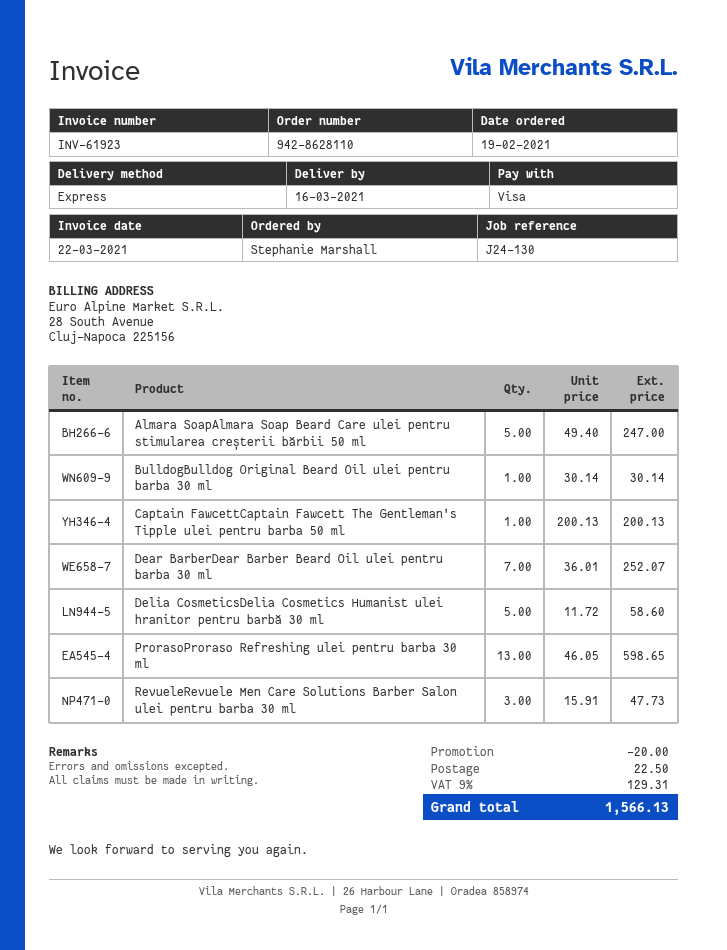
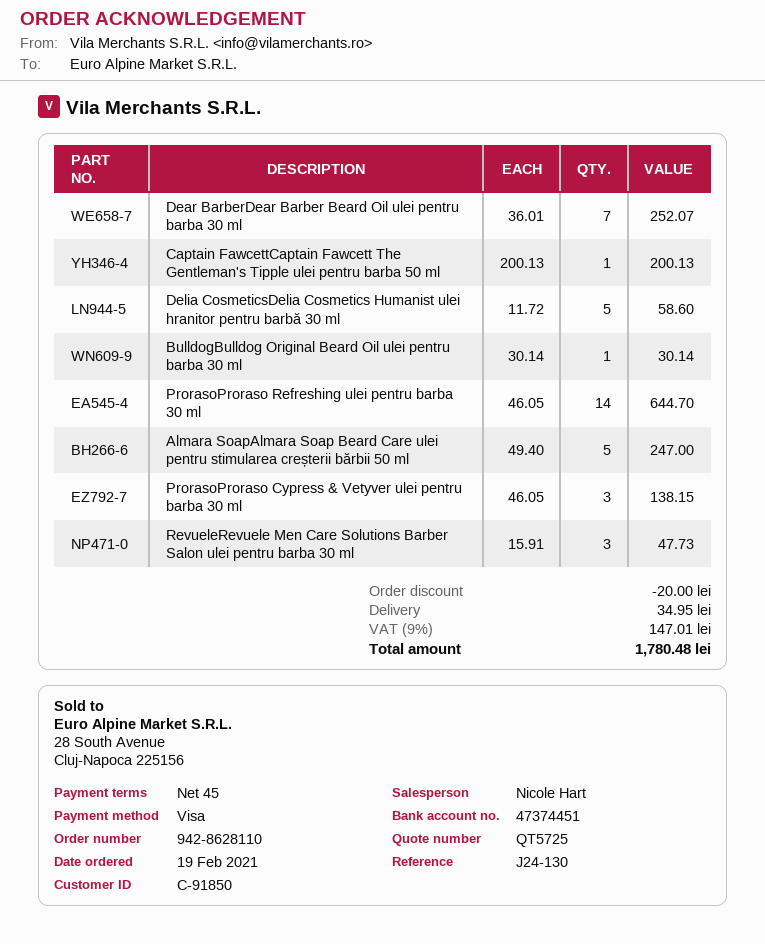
ProrasoProraso Refreshing ulei pentru barba 30 ml: 13 x 46.05 = 598.65 -> 14 x 46.05 = 644.70
ProrasoProraso Cypress & Vetyver ulei pentru barba 30 ml: none -> 3 x 46.05 = 138.15
shipping: 22.50 -> 34.95
tax: 9% = 129.31 -> 9% = 147.01
total: 1566.13 -> 1780.48

